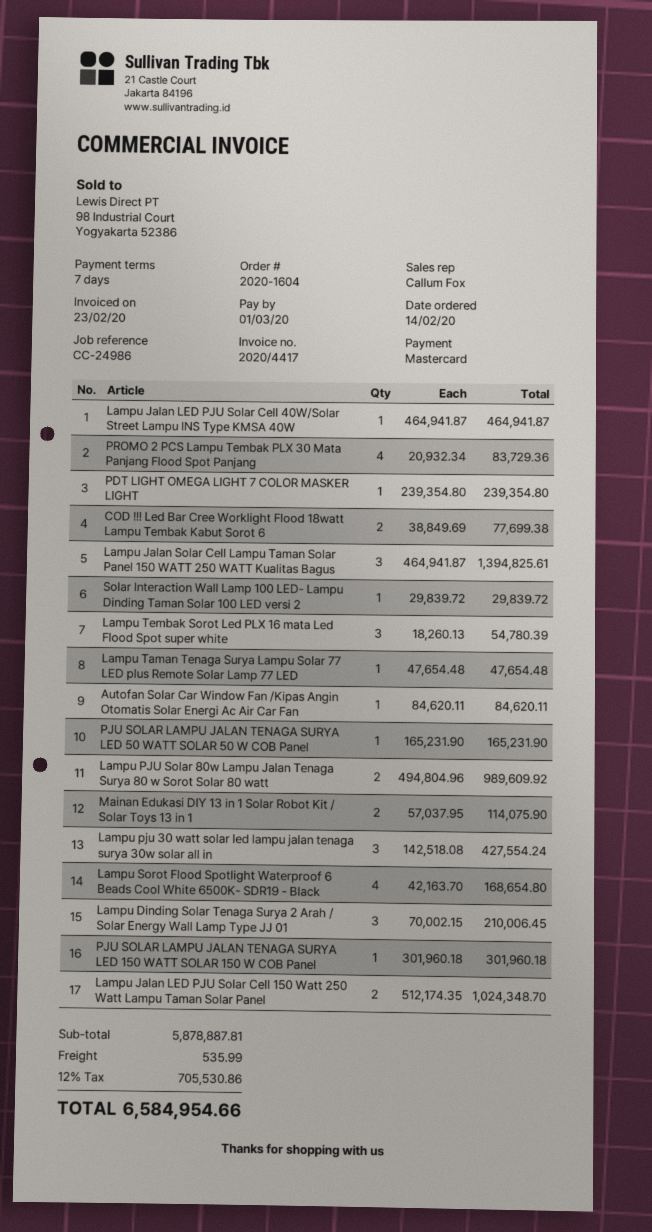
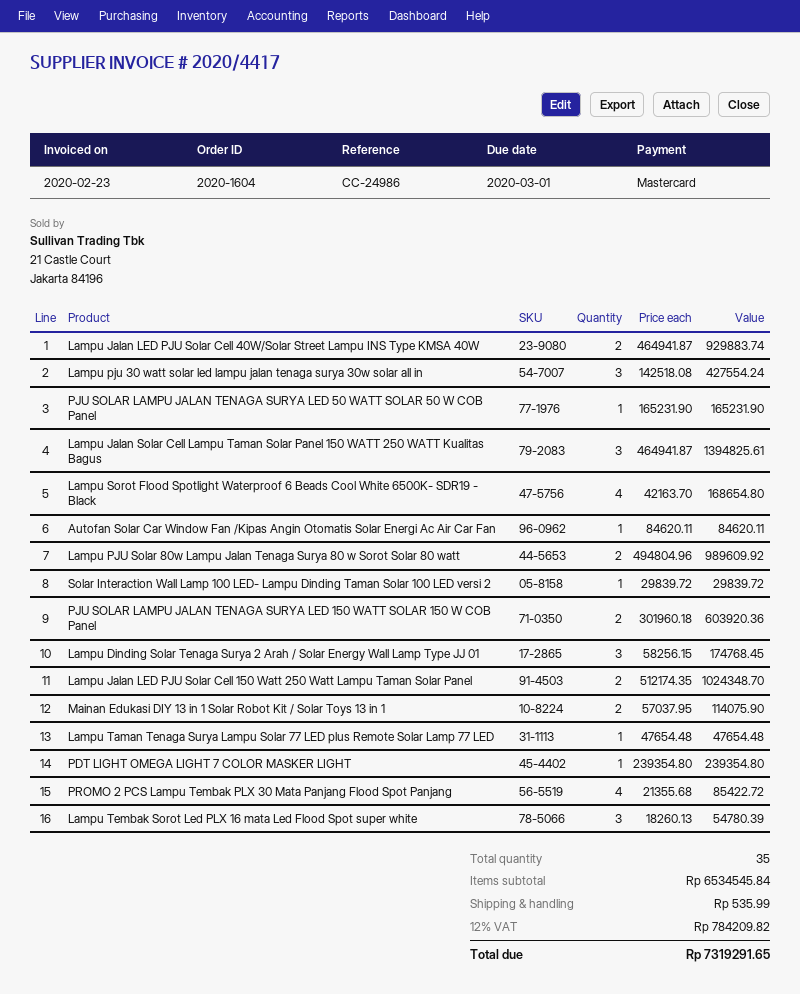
Lampu Jalan LED PJU Solar Cell 40W/Solar Street Lampu INS Type KMSA 40W: 1 x 464941.87 = 464941.87 -> 2 x 464941.87 = 929883.74
PROMO 2 PCS Lampu Tembak PLX 30 Mata Panjang Flood Spot Panjang: 4 x 20932.34 = 83729.36 -> 4 x 21355.68 = 85422.72
COD !!! Led Bar Cree Worklight Flood 18watt Lampu Tembak Kabut Sorot 6: 2 x 38849.69 = 77699.38 -> none
Lampu Dinding Solar Tenaga Surya 2 Arah / Solar Energy Wall Lamp Type JJ 01: 3 x 70002.15 = 210006.45 -> 3 x 58256.15 = 174768.45
PJU SOLAR LAMPU JALAN TENAGA SURYA LED 150 WATT SOLAR 150 W COB Panel: 1 x 301960.18 = 301960.18 -> 2 x 301960.18 = 603920.36
subtotal: 5878887.81 -> 6534545.84
tax: 12% = 705530.86 -> 12% = 784209.82
total: 6584954.66 -> 7319291.65

